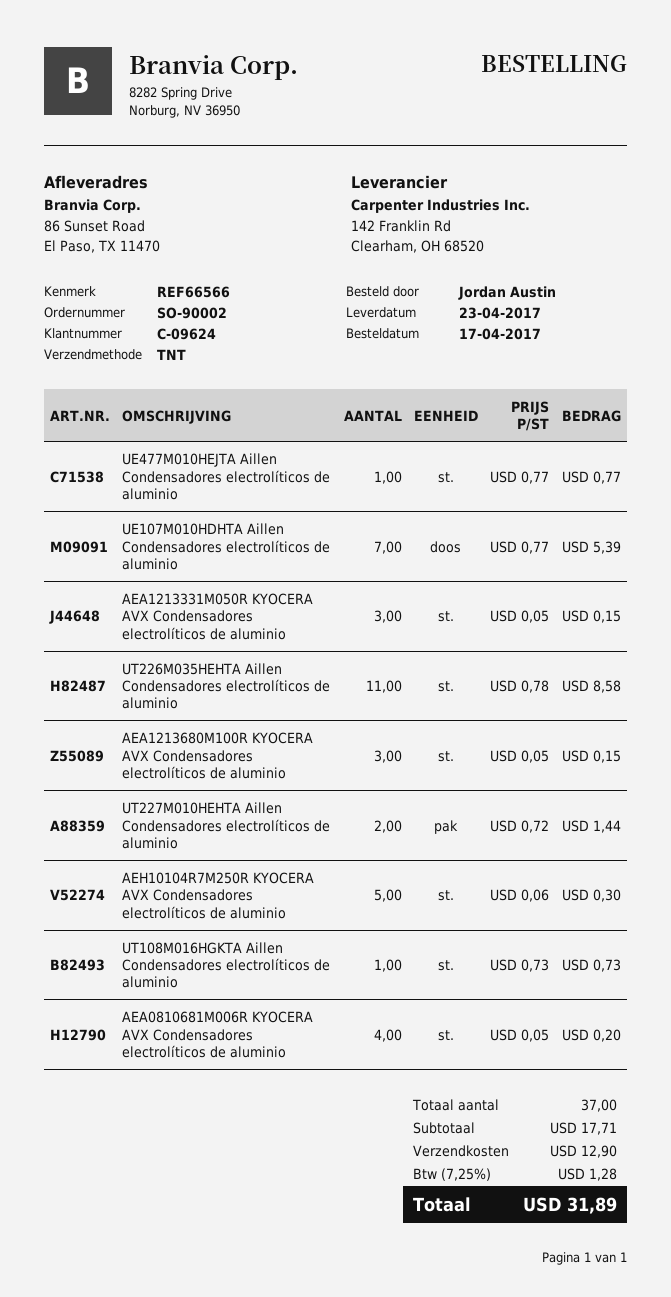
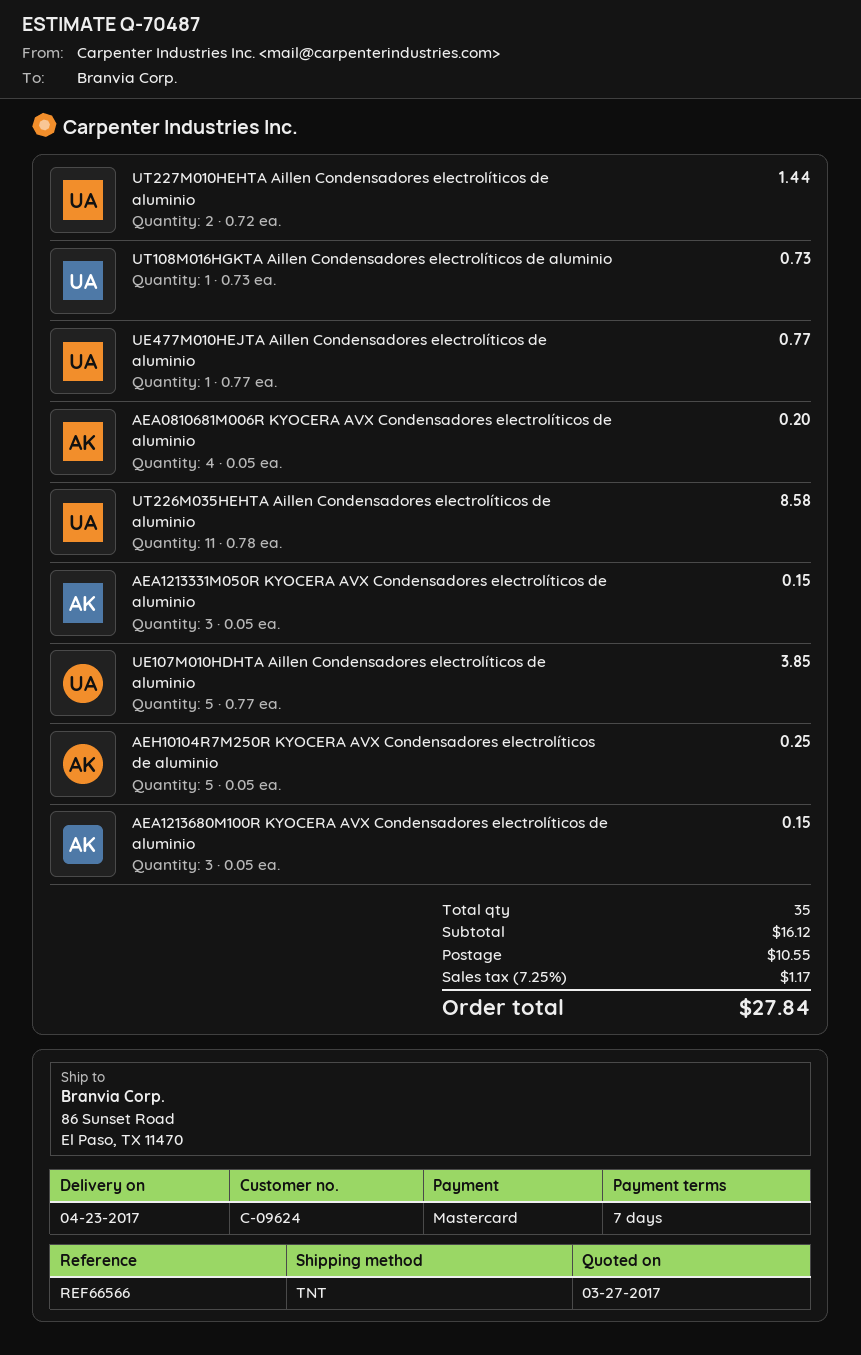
UE107M010HDHTA Aillen Condensadores electrolíticos de aluminio: 7 x 0.77 = 5.39 -> 5 x 0.77 = 3.85
AEH10104R7M250R KYOCERA AVX Condensadores electrolíticos de aluminio: 5 x 0.06 = 0.30 -> 5 x 0.05 = 0.25
total quantity: 37 -> 35
subtotal: 17.71 -> 16.12
shipping: 12.90 -> 10.55
tax: 7.25% = 1.28 -> 7.25% = 1.17
total: 31.89 -> 27.84

